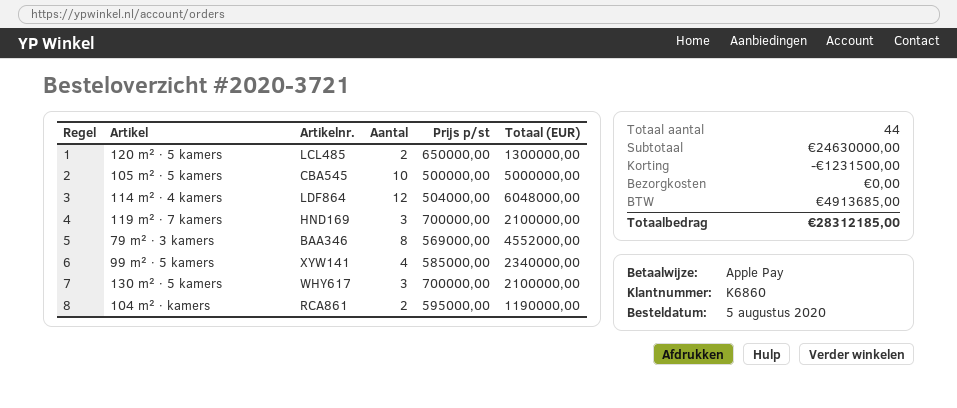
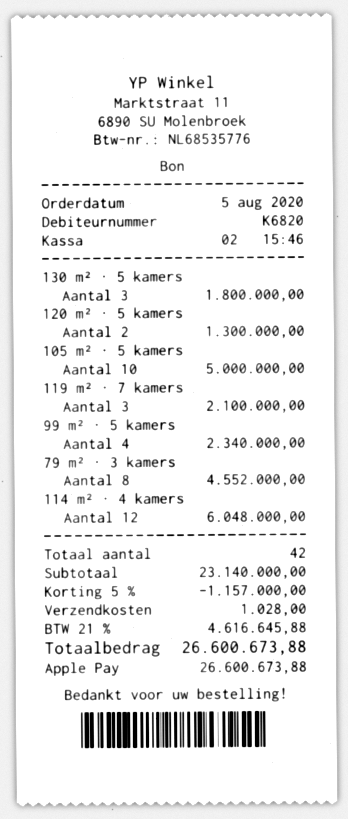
customer number: K6860 -> K6820
130 m² · 5 kamers: 3 for 2100000.00 -> 3 for 1800000.00
104 m² · kamers: 2 for 1190000.00 -> none
total quantity: 44 -> 42
subtotal: 24630000.00 -> 23140000.00
discount: 1231500.00 -> 1157000.00
shipping: 0.00 -> 1028.00
tax: 4913685.00 -> 4616645.88
total: 28312185.00 -> 26600673.88

